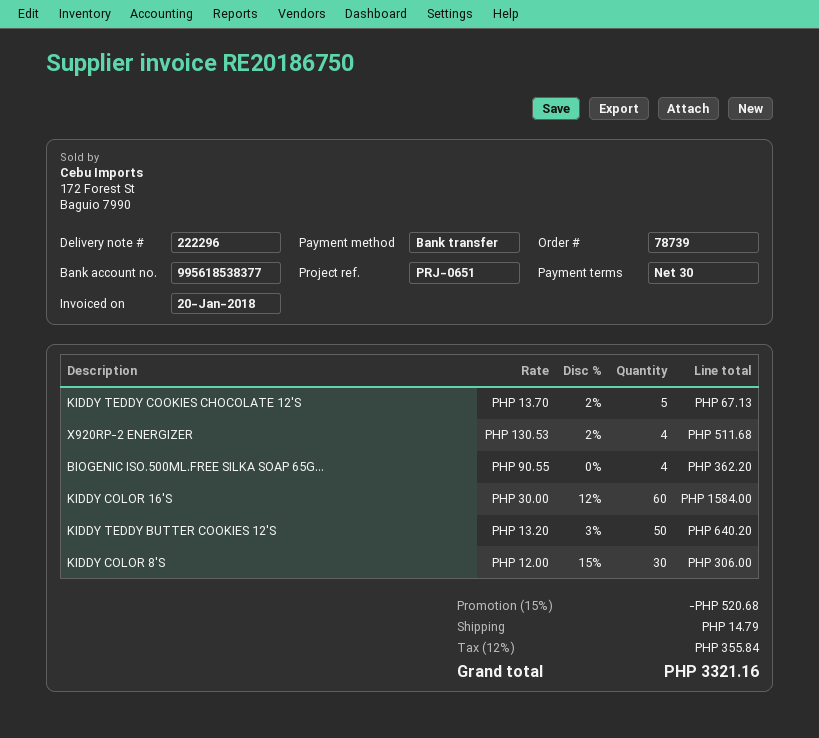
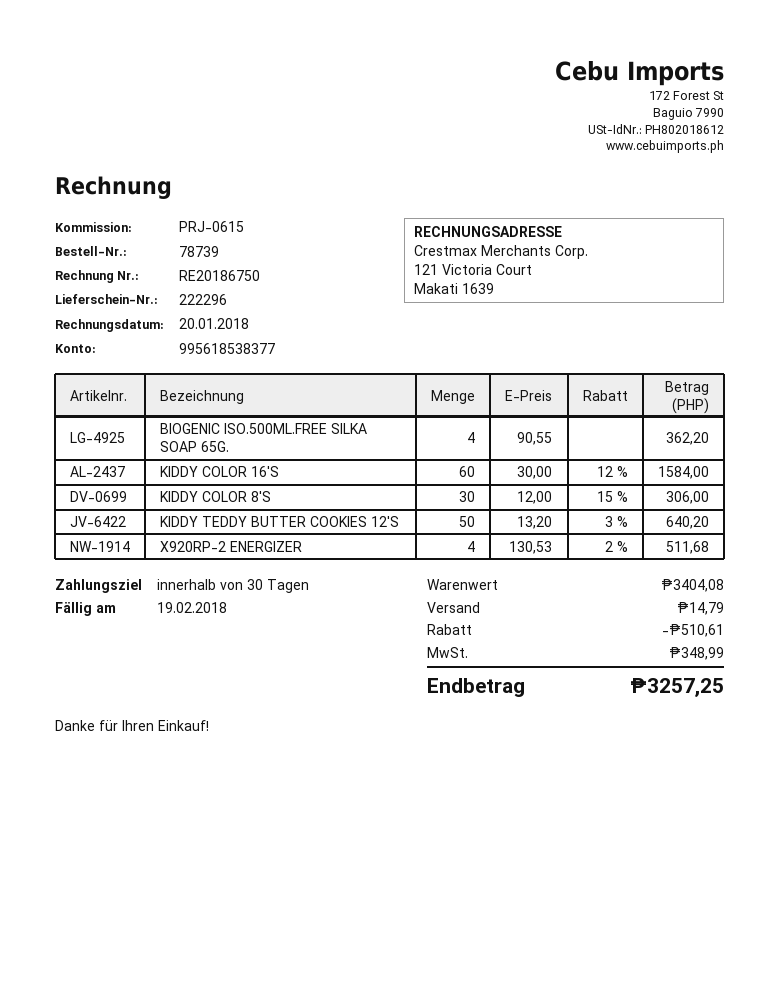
reference: PRJ-0651 -> PRJ-0615
KIDDY TEDDY COOKIES CHOCOLATE 12'S: 5 x 13.70 - 2% = 67.13 -> none
discount: 520.68 -> 510.61
tax: 355.84 -> 348.99
total: 3321.16 -> 3257.25

